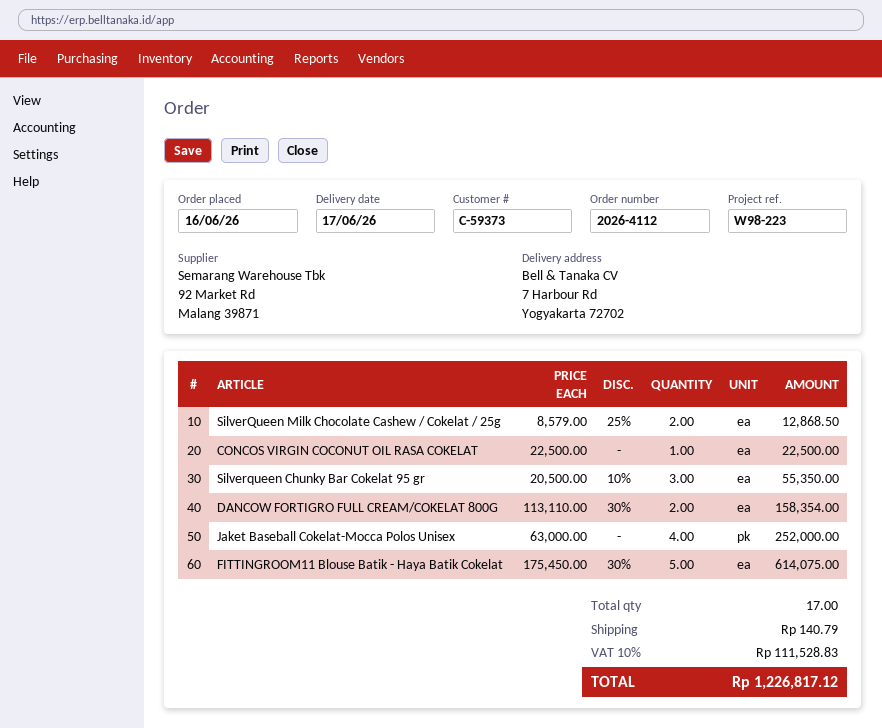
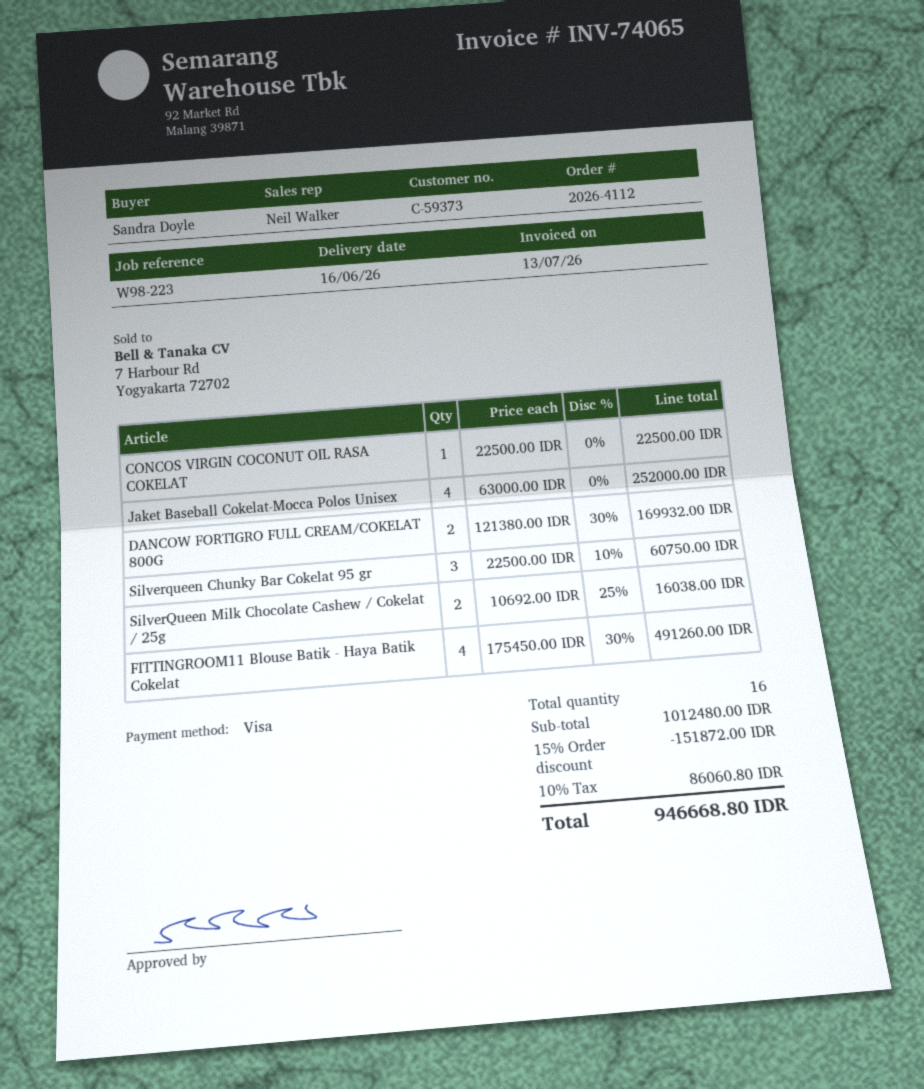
delivery date: 2026-06-17 -> 2026-06-16
SilverQueen Milk Chocolate Cashew / Cokelat / 25g: 2 x 8579.00 - 25% = 12868.50 -> 2 x 10692.00 - 25% = 16038.00
Silverqueen Chunky Bar Cokelat 95 gr: 3 x 20500.00 - 10% = 55350.00 -> 3 x 22500.00 - 10% = 60750.00
DANCOW FORTIGRO FULL CREAM/COKELAT 800G: 2 x 113110.00 - 30% = 158354.00 -> 2 x 121380.00 - 30% = 169932.00
FITTINGROOM11 Blouse Batik - Haya Batik Cokelat: 5 x 175450.00 - 30% = 614075.00 -> 4 x 175450.00 - 30% = 491260.00
total quantity: 17 -> 16
discount: none -> 15% = 151872.00
shipping: 140.79 -> none
tax: 10% = 111528.83 -> 10% = 86060.80
total: 1226817.12 -> 946668.80

